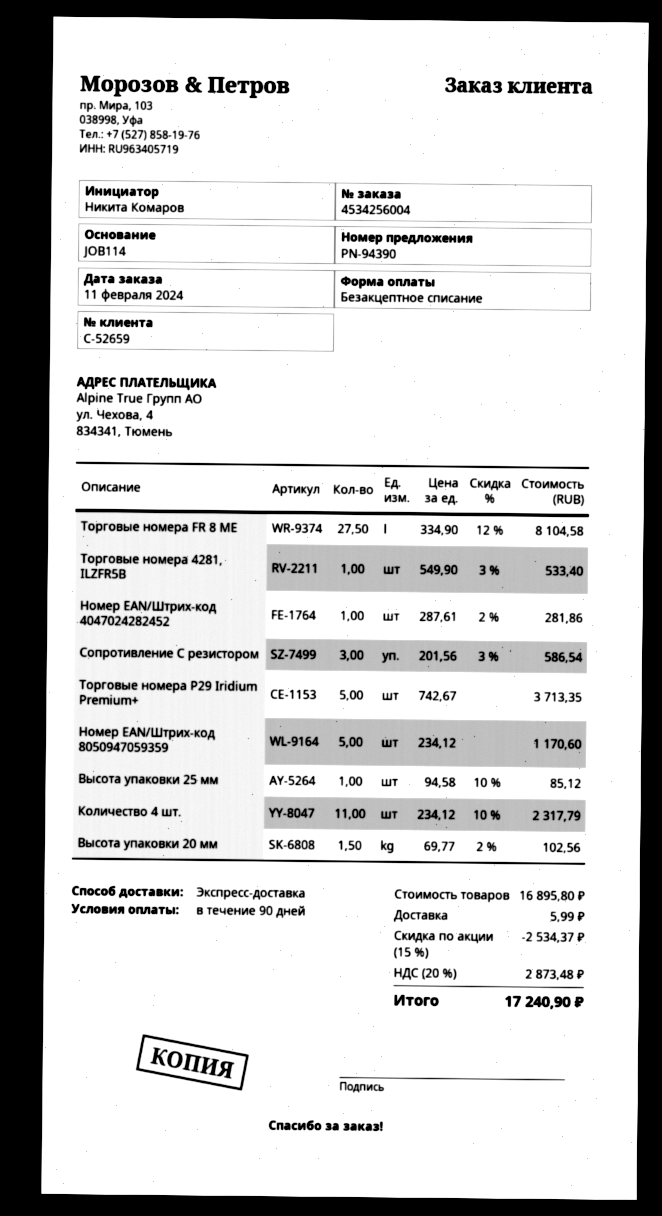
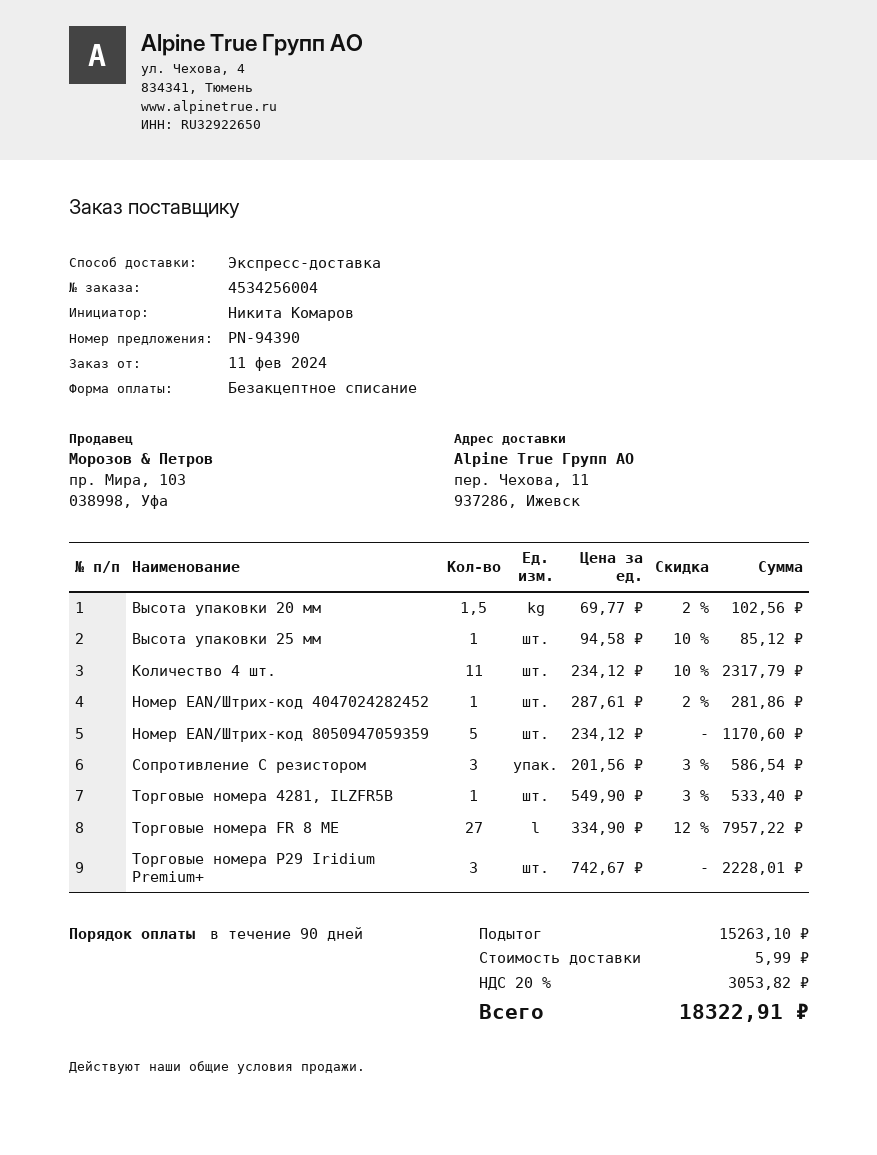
Торговые номера FR 8 ME: 27.5 x 334.90 - 12% = 8104.58 -> 27 x 334.90 - 12% = 7957.22
Торговые номера P29 Iridium Premium+: 5 x 742.67 = 3713.35 -> 3 x 742.67 = 2228.01
subtotal: 16895.80 -> 15263.10
discount: 15% = 2534.37 -> none
tax: 20% = 2873.48 -> 20% = 3053.82
total: 17240.90 -> 18322.91

